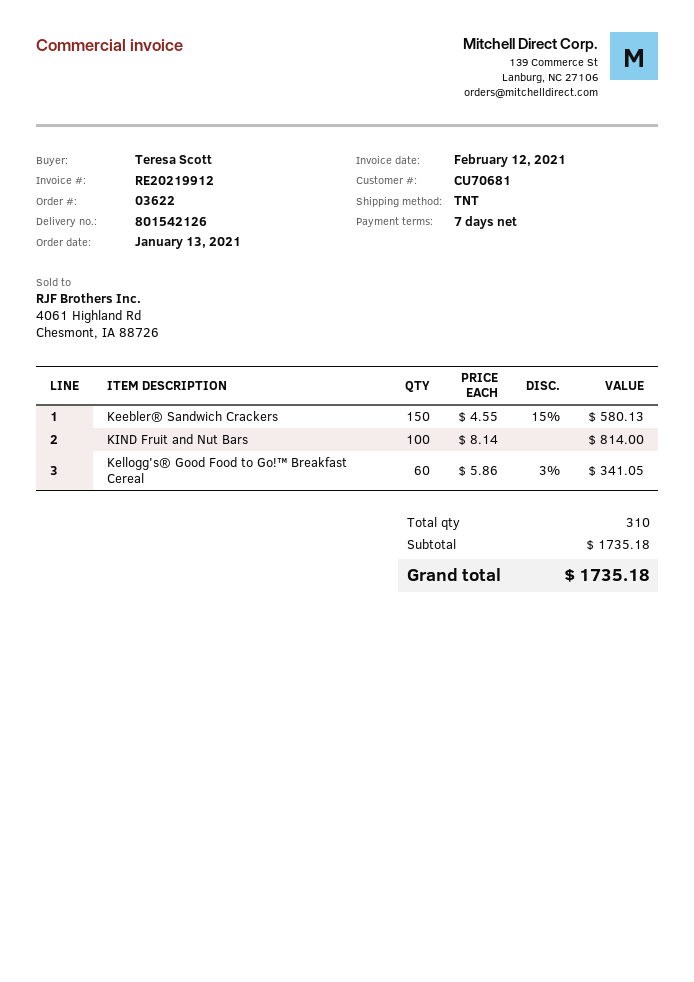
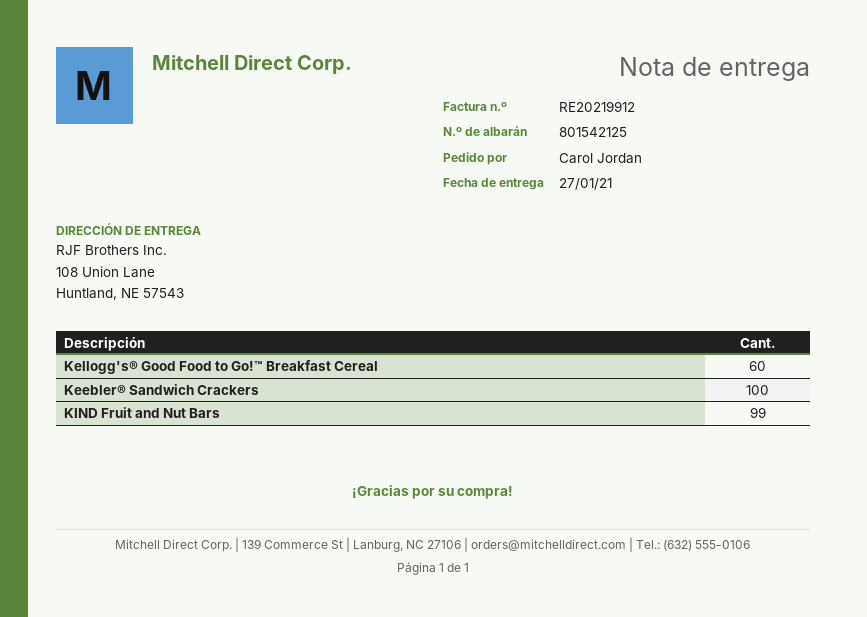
delivery note number: 801542126 -> 801542125
ordered by: Teresa Scott -> Carol Jordan
Keebler® Sandwich Crackers: 150 -> 100
KIND Fruit and Nut Bars: 100 -> 99

